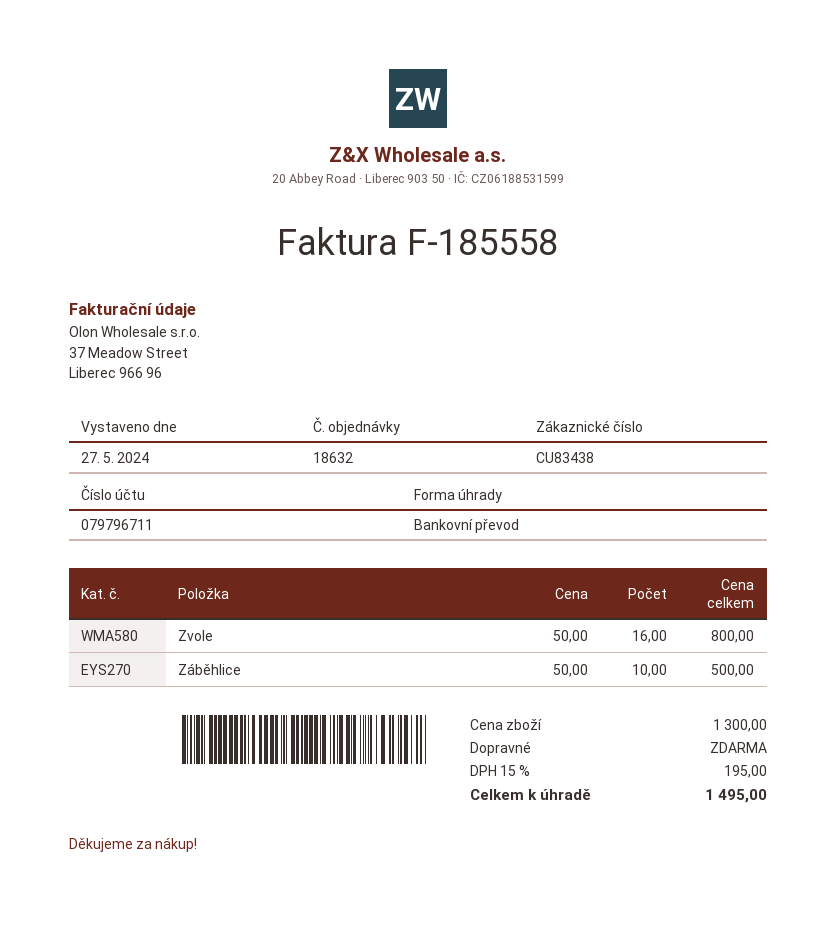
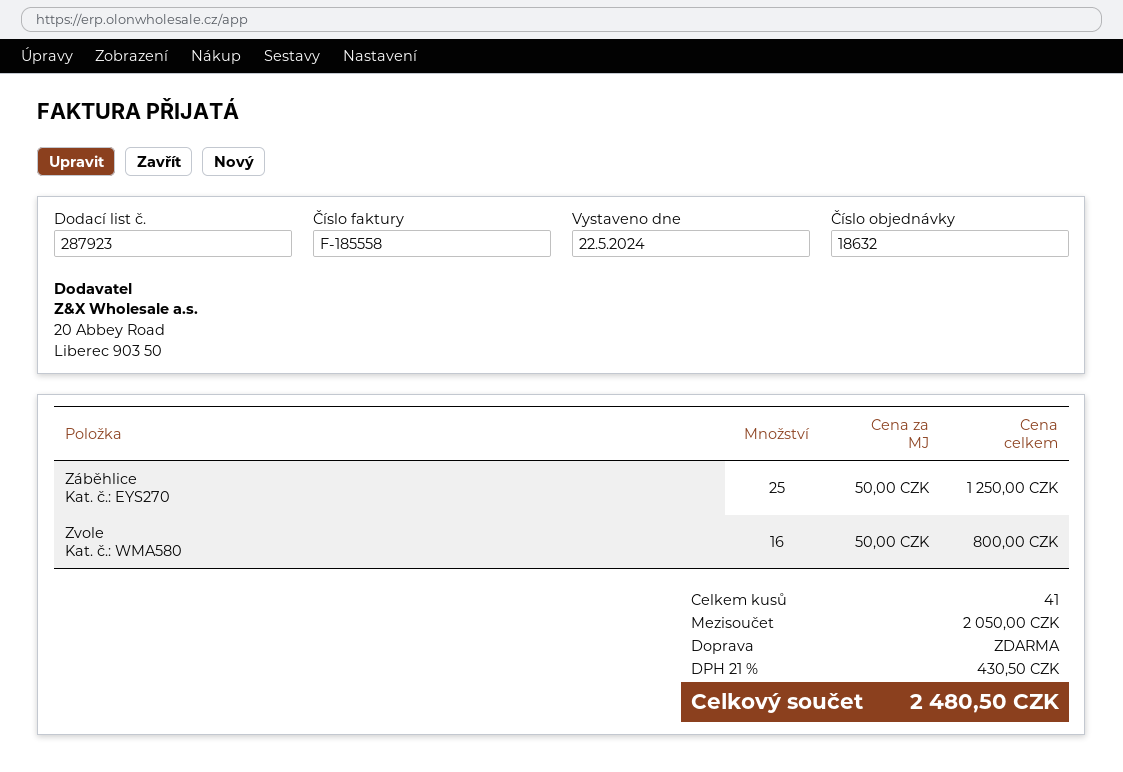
invoice date: 2024-05-27 -> 2024-05-22
Záběhlice: 10 x 50.00 = 500.00 -> 25 x 50.00 = 1250.00
subtotal: 1300.00 -> 2050.00
tax: 15% = 195.00 -> 21% = 430.50
total: 1495.00 -> 2480.50

